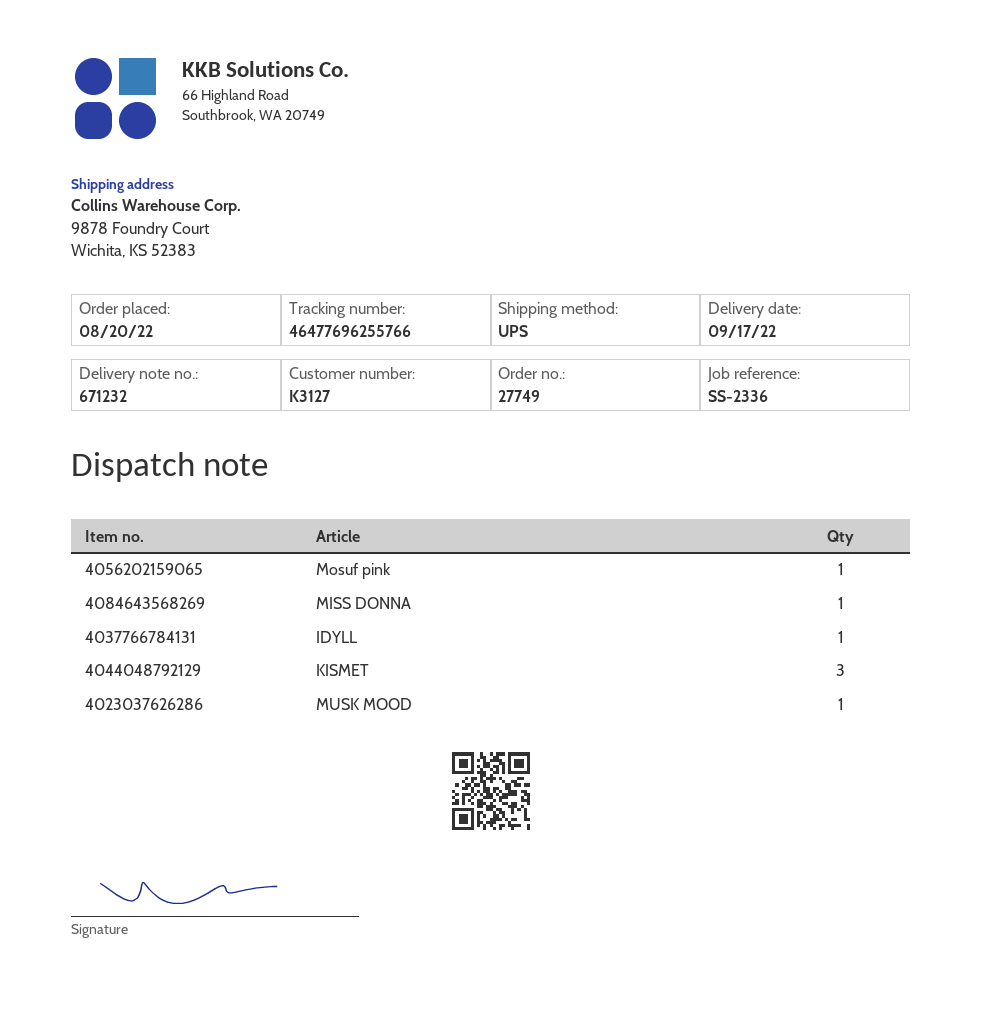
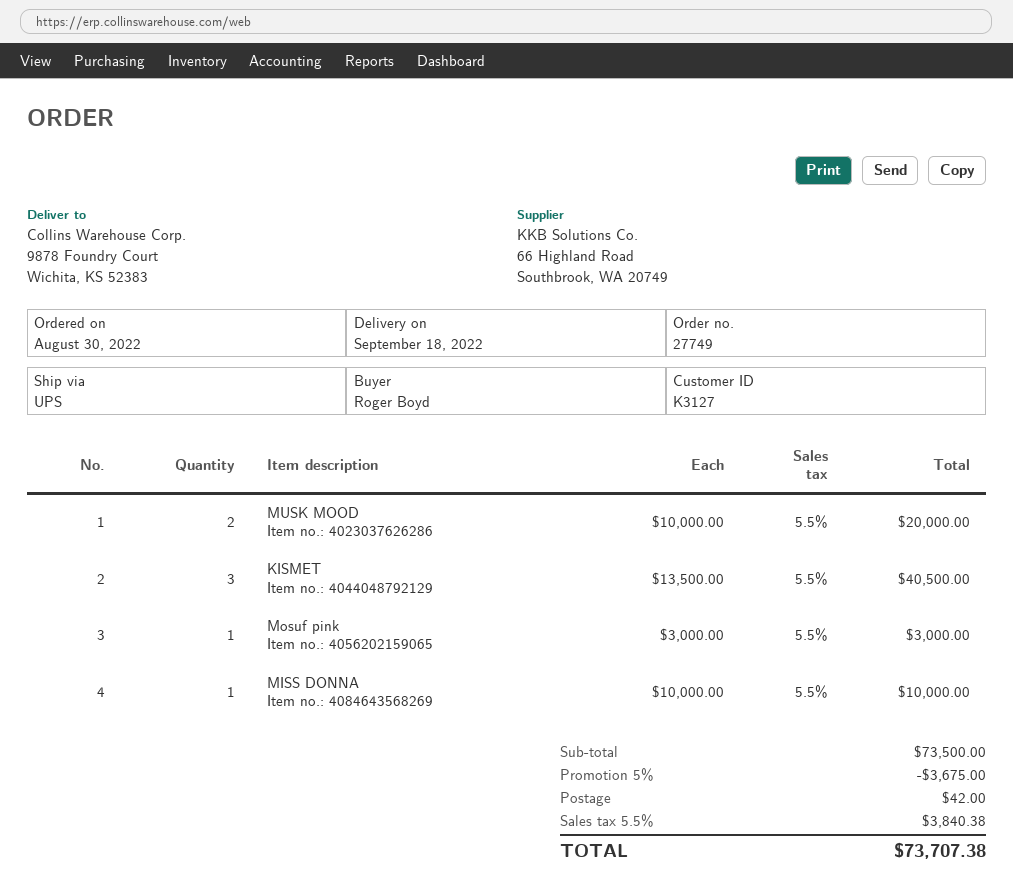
order date: 2022-08-20 -> 2022-08-30
delivery date: 2022-09-17 -> 2022-09-18
IDYLL: 1 -> none
MUSK MOOD: 1 -> 2

